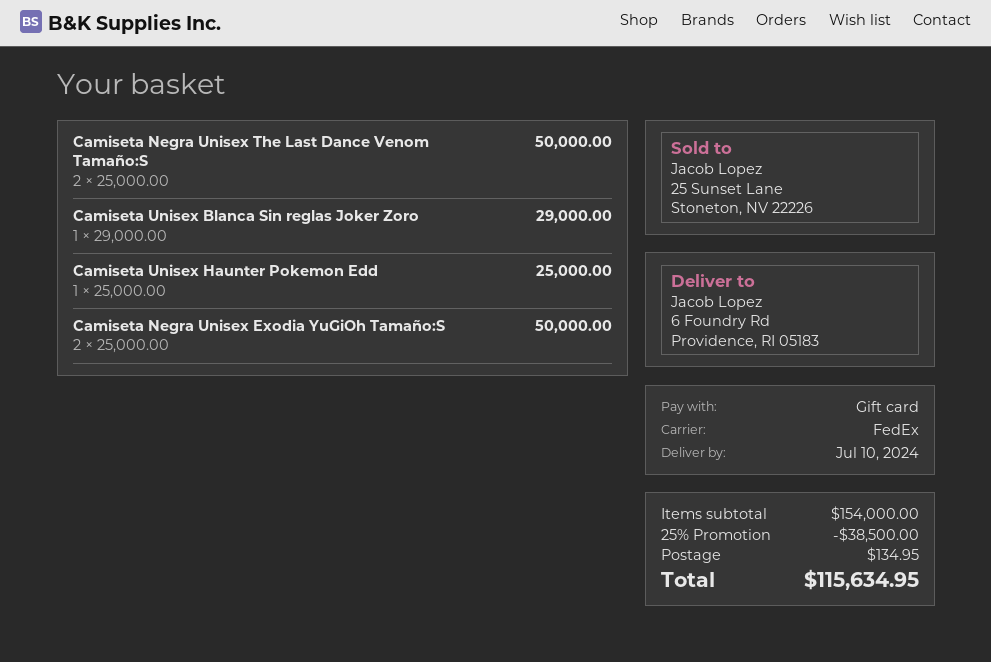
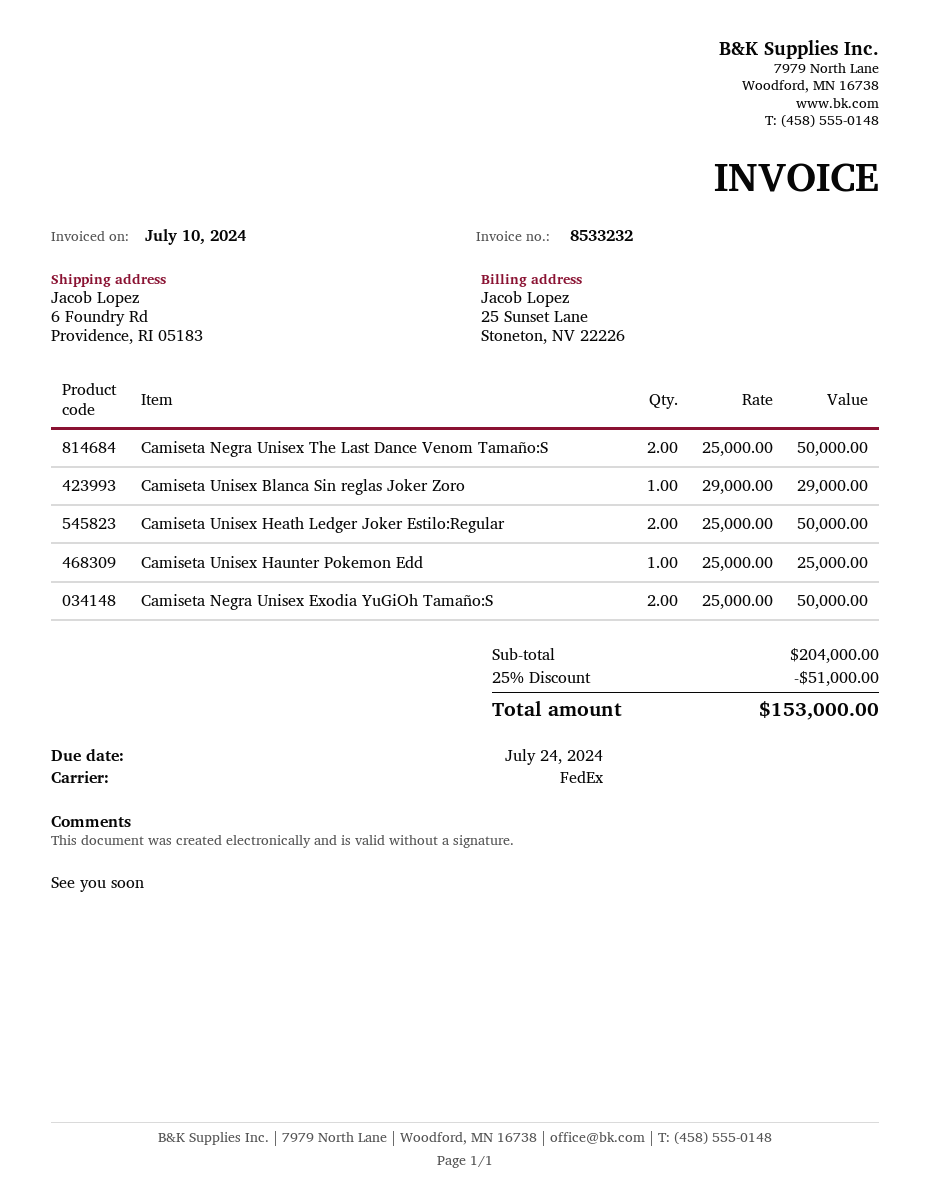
Camiseta Unisex Heath Ledger Joker Estilo:Regular: none -> 2 x 25000.00 = 50000.00
subtotal: 154000.00 -> 204000.00
discount: 25% = 38500.00 -> 25% = 51000.00
shipping: 134.95 -> none
total: 115634.95 -> 153000.00

